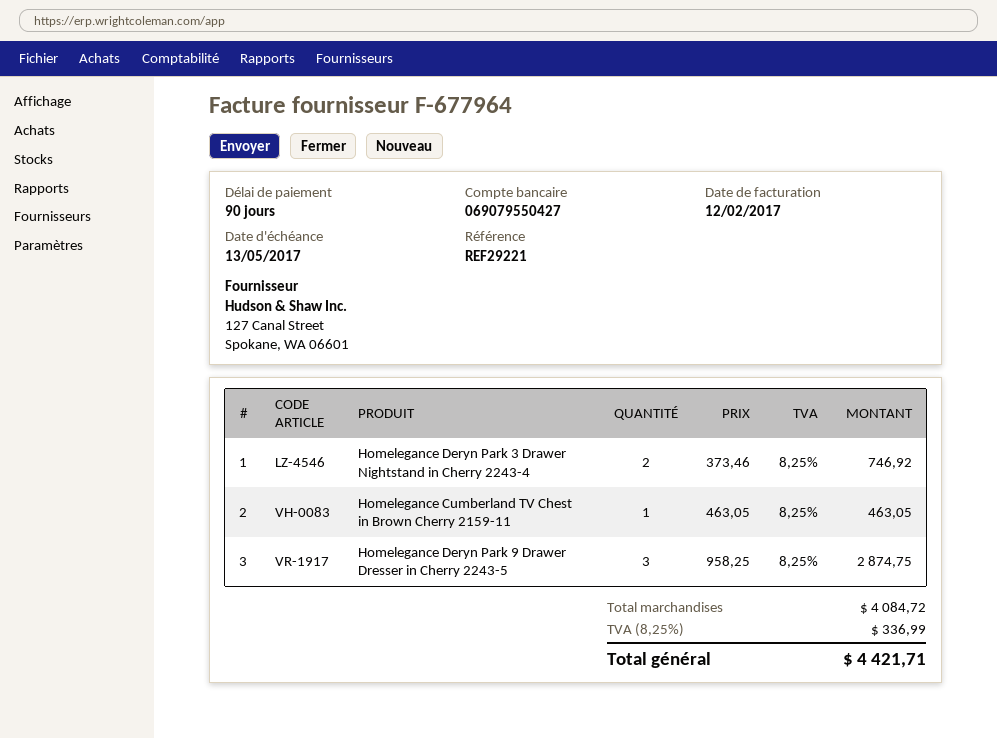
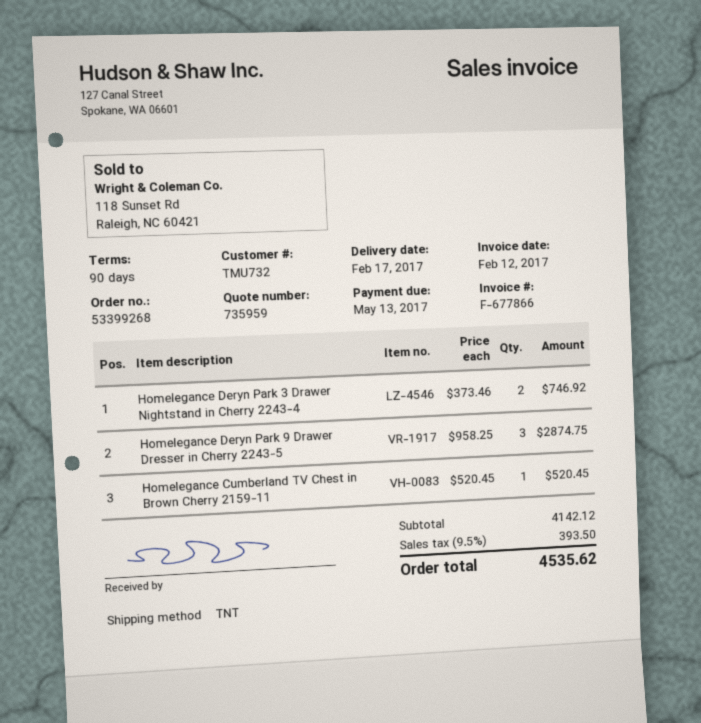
invoice number: F-677964 -> F-677866
Homelegance Cumberland TV Chest in Brown Cherry 2159-11: 1 x 463.05 = 463.05 -> 1 x 520.45 = 520.45
subtotal: 4084.72 -> 4142.12
tax: 8.25% = 336.99 -> 9.5% = 393.50
total: 4421.71 -> 4535.62

